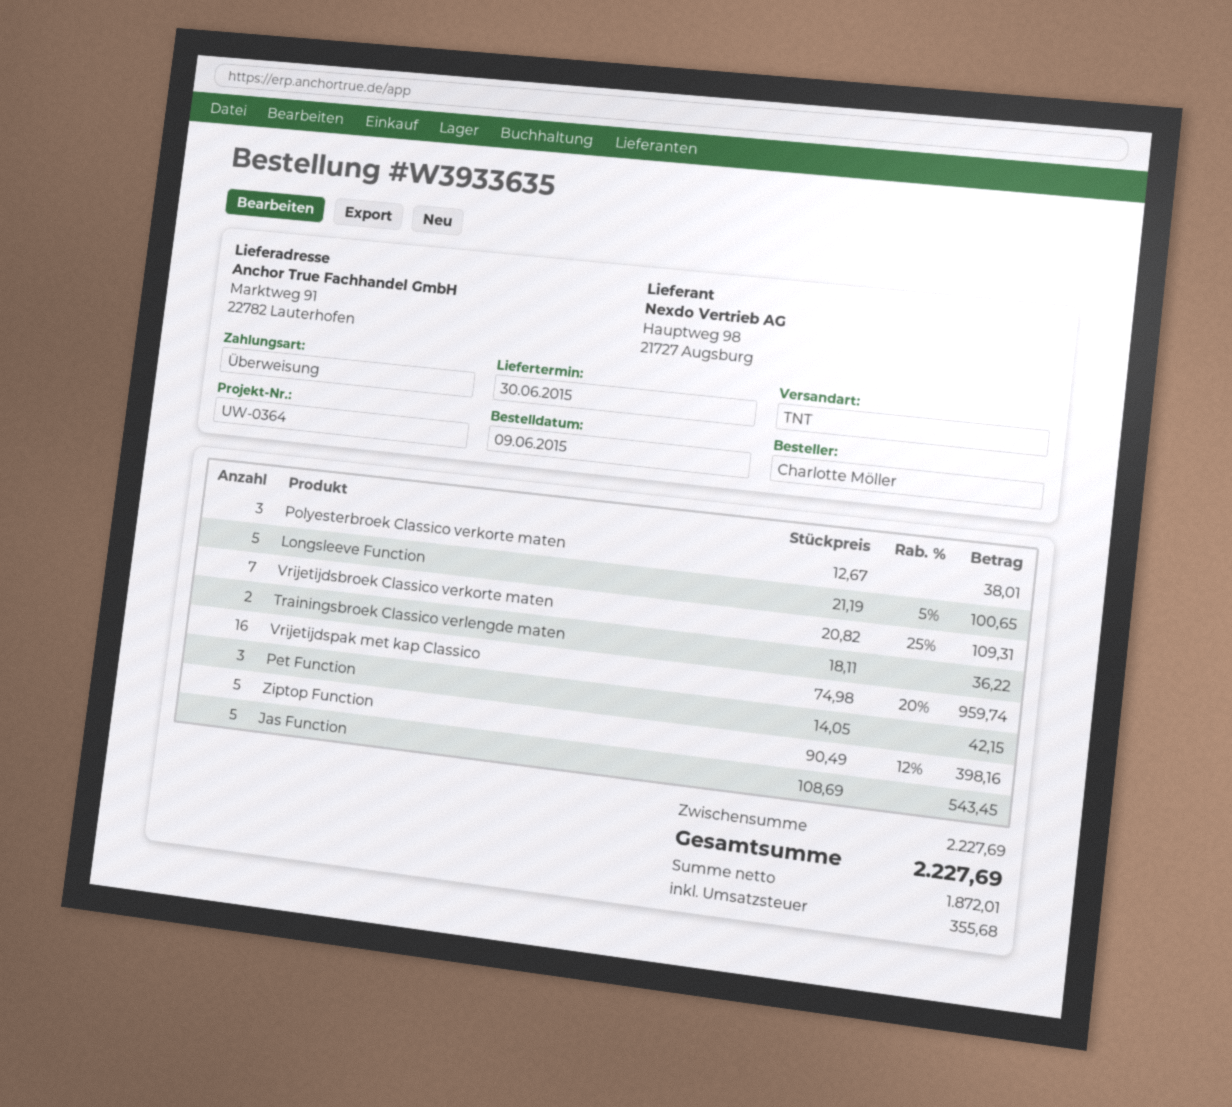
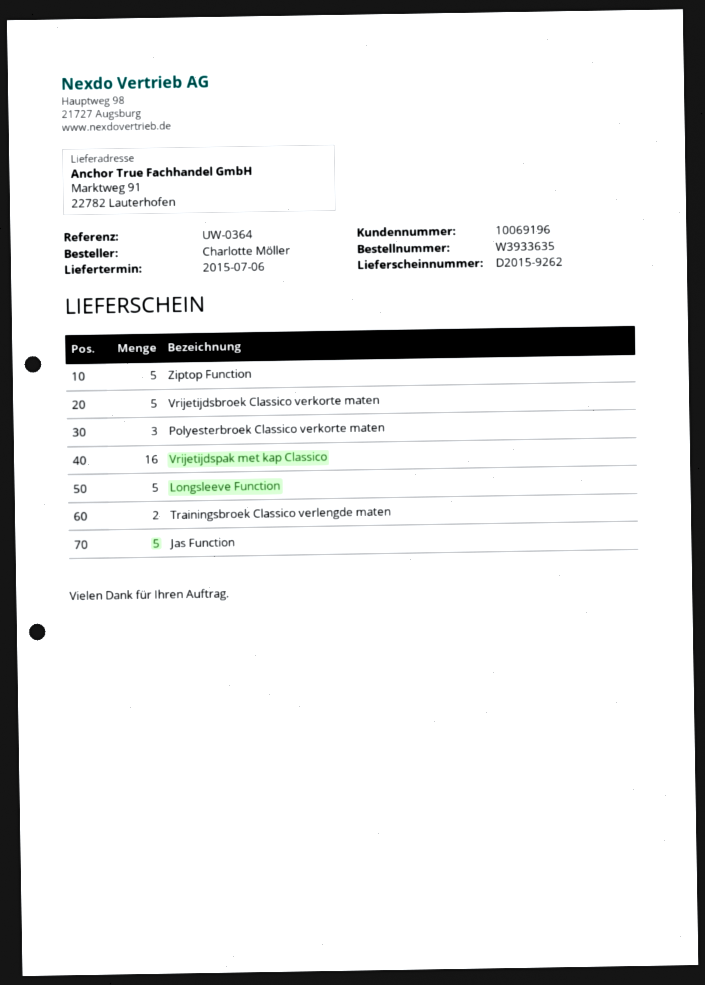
delivery date: 2015-06-30 -> 2015-07-06
Vrijetijdsbroek Classico verkorte maten: 7 -> 5
Pet Function: 3 -> none

